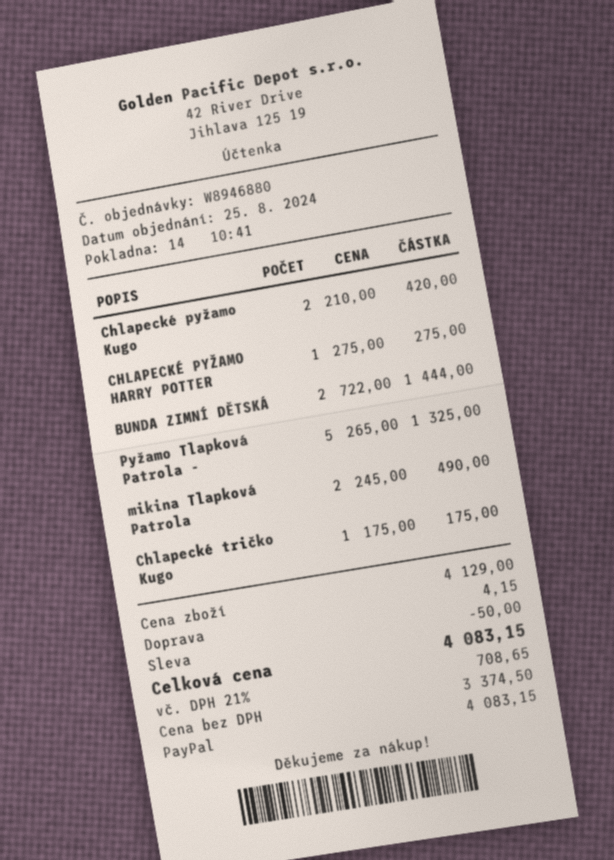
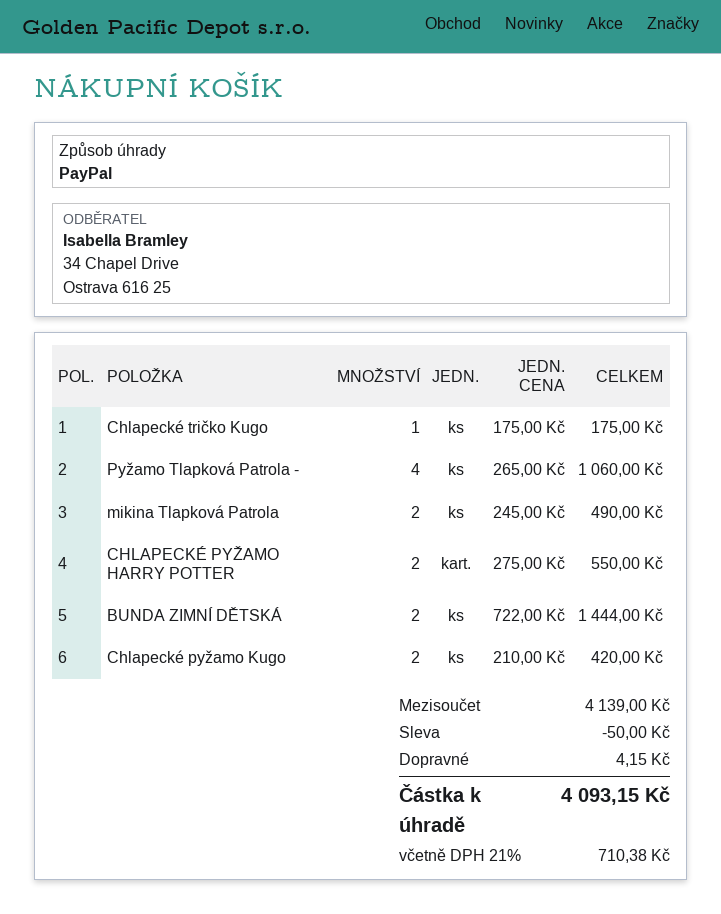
CHLAPECKÉ PYŽAMO HARRY POTTER: 1 x 275.00 = 275.00 -> 2 x 275.00 = 550.00
Pyžamo Tlapková Patrola -: 5 x 265.00 = 1325.00 -> 4 x 265.00 = 1060.00
subtotal: 4129.00 -> 4139.00
tax: 21% = 708.65 -> 21% = 710.38
total: 4083.15 -> 4093.15

